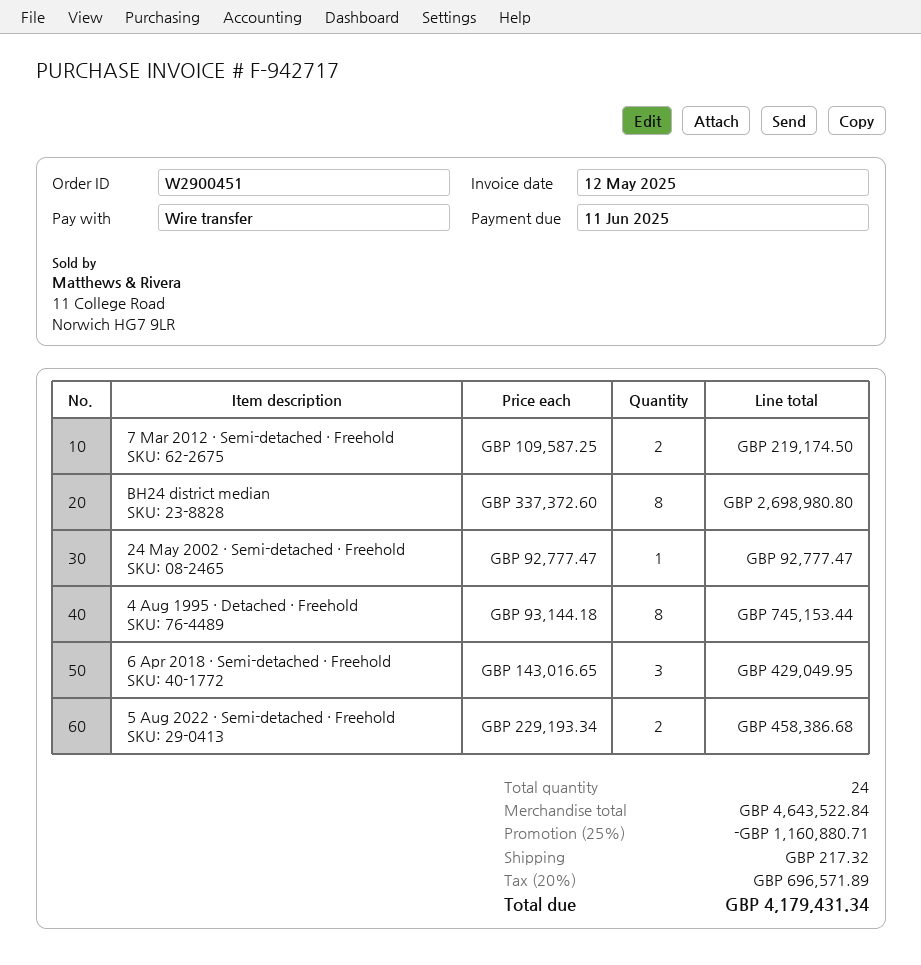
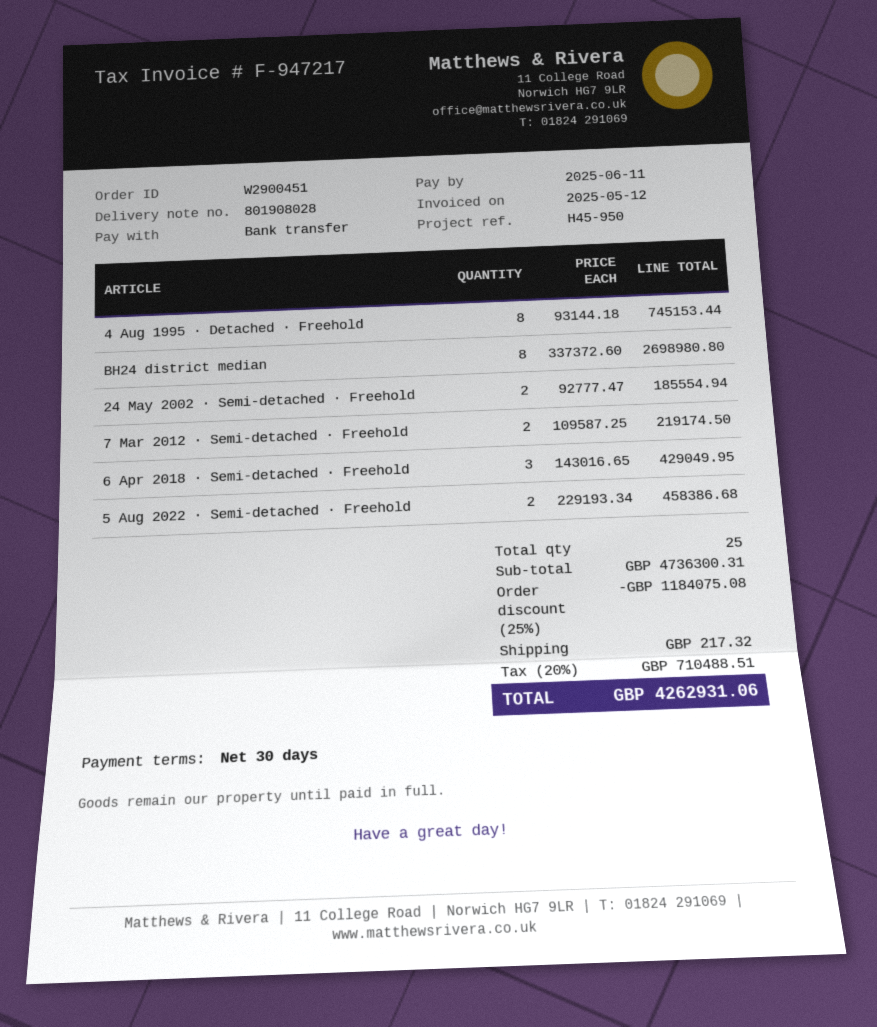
invoice number: F-942717 -> F-947217
24 May 2002 · Semi-detached · Freehold: 1 x 92777.47 = 92777.47 -> 2 x 92777.47 = 185554.94
total quantity: 24 -> 25
subtotal: 4643522.84 -> 4736300.31
discount: 25% = 1160880.71 -> 25% = 1184075.08
tax: 20% = 696571.89 -> 20% = 710488.51
total: 4179431.34 -> 4262931.06

